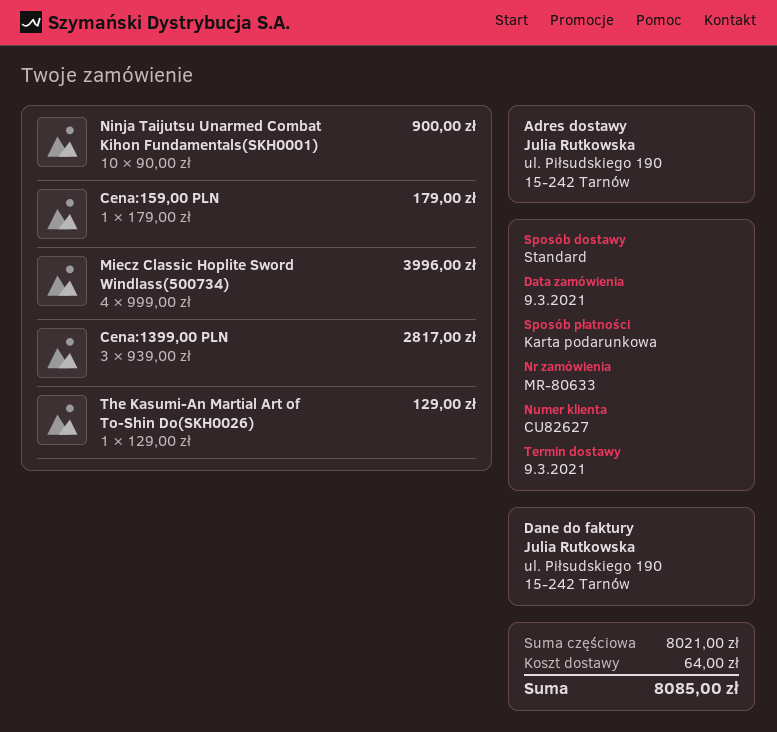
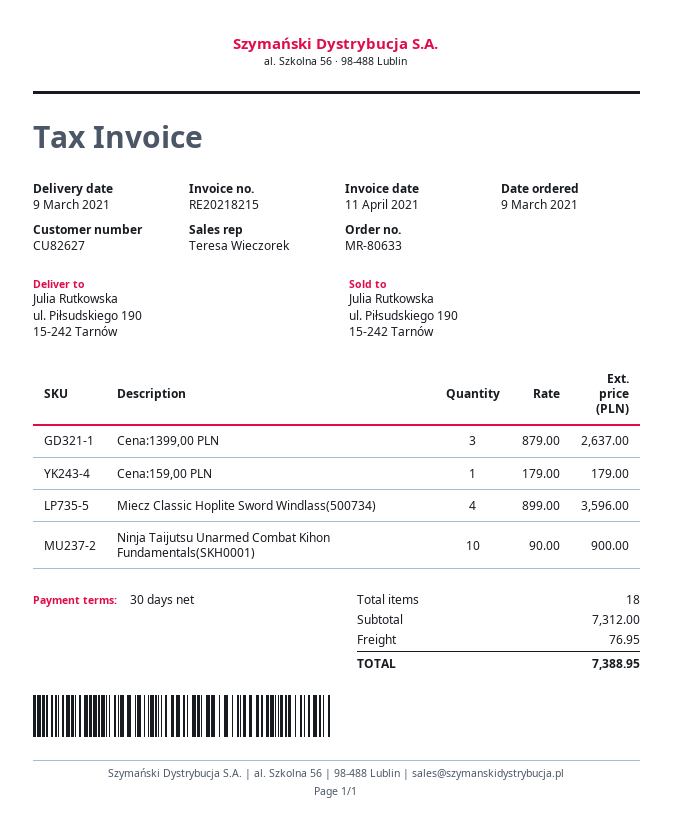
Miecz Classic Hoplite Sword Windlass(500734): 4 x 999.00 = 3996.00 -> 4 x 899.00 = 3596.00
Cena:1399,00 PLN: 3 x 939.00 = 2817.00 -> 3 x 879.00 = 2637.00
The Kasumi-An Martial Art of To-Shin Do(SKH0026): 1 x 129.00 = 129.00 -> none
subtotal: 8021.00 -> 7312.00
shipping: 64.00 -> 76.95
total: 8085.00 -> 7388.95

